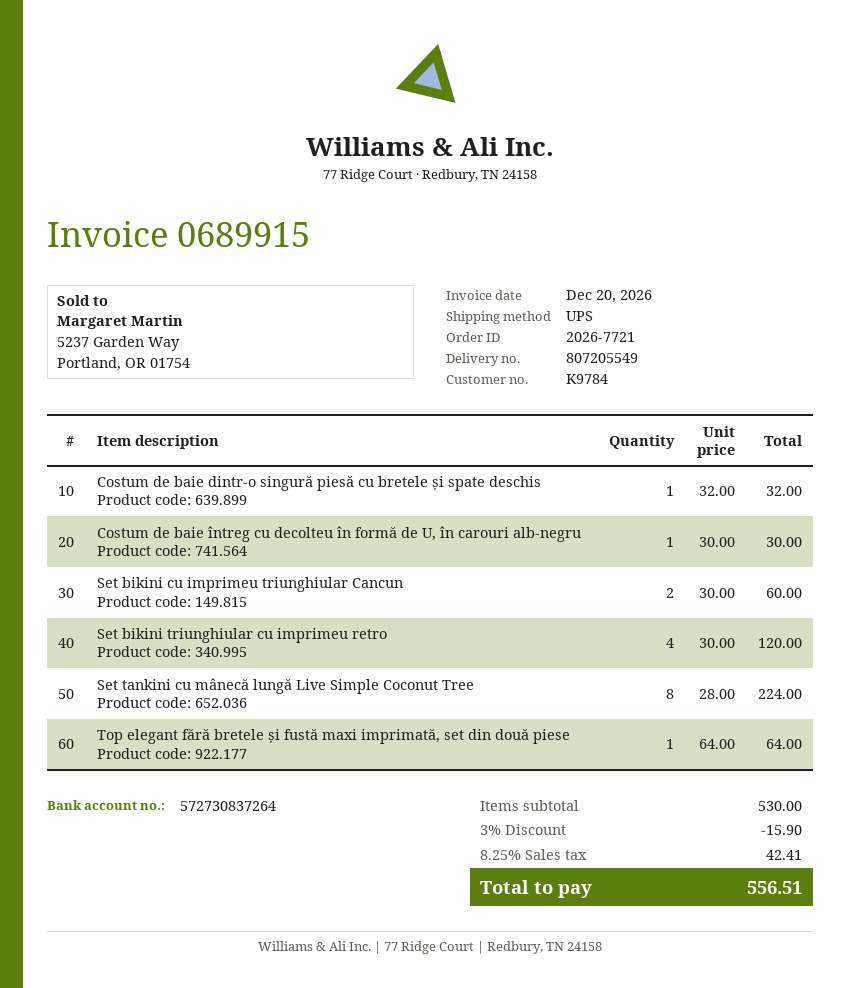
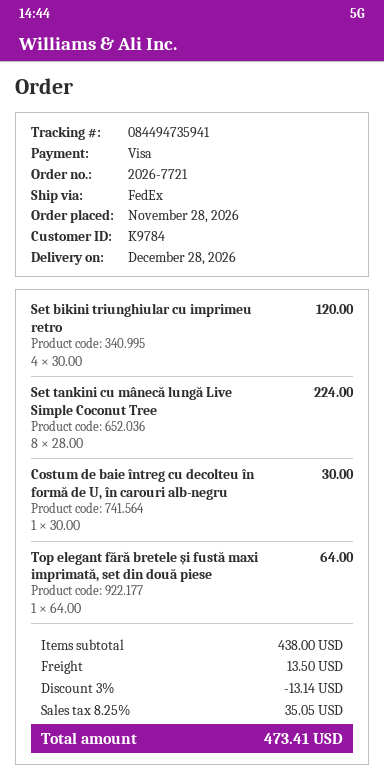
shipping method: UPS -> FedEx
Costum de baie dintr-o singură piesă cu bretele și spate deschis: 1 x 32.00 = 32.00 -> none
Set bikini cu imprimeu triunghiular Cancun: 2 x 30.00 = 60.00 -> none
subtotal: 530.00 -> 438.00
discount: 3% = 15.90 -> 3% = 13.14
shipping: none -> 13.50
tax: 8.25% = 42.41 -> 8.25% = 35.05
total: 556.51 -> 473.41

